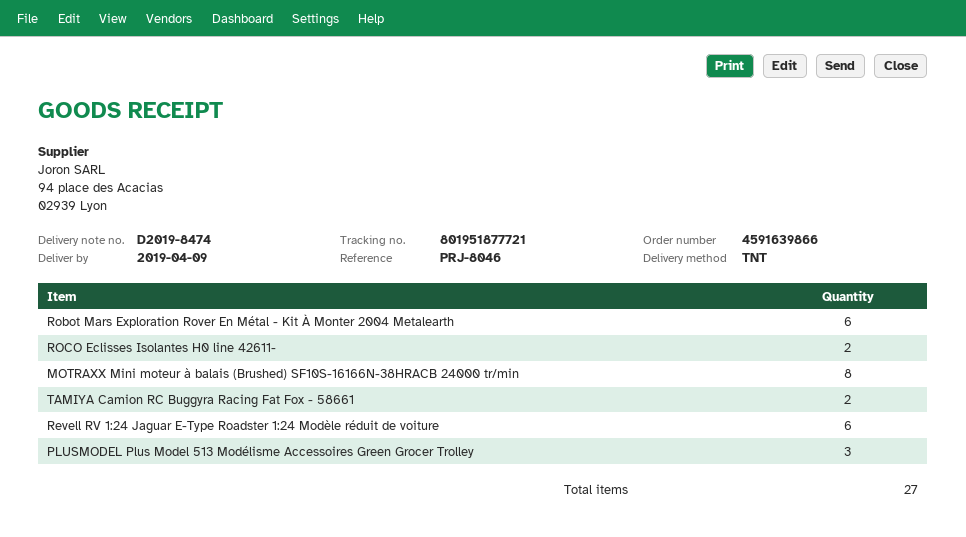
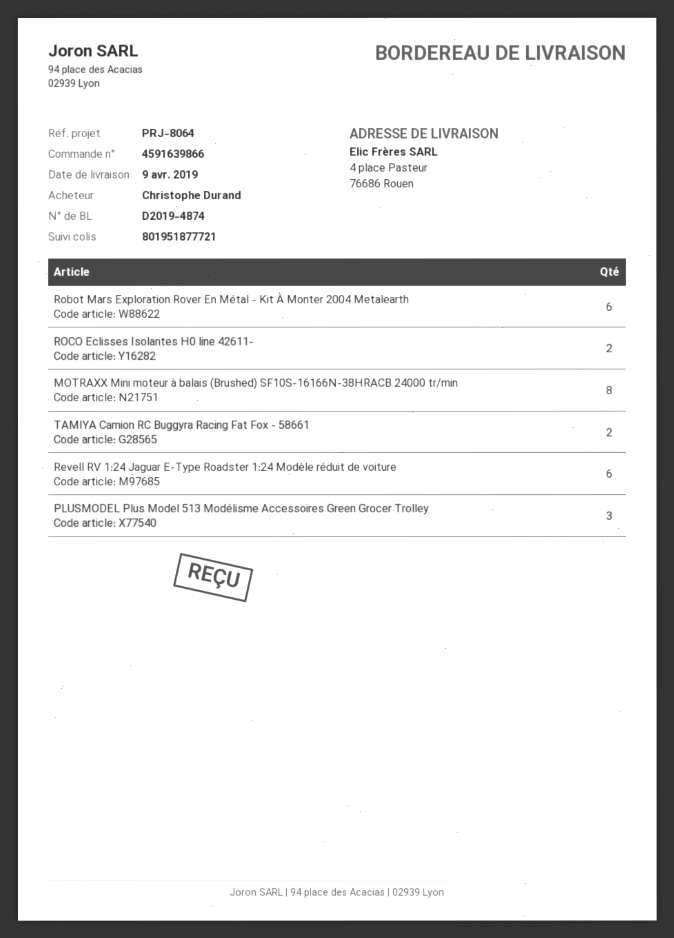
delivery note number: D2019-8474 -> D2019-4874
reference: PRJ-8046 -> PRJ-8064

